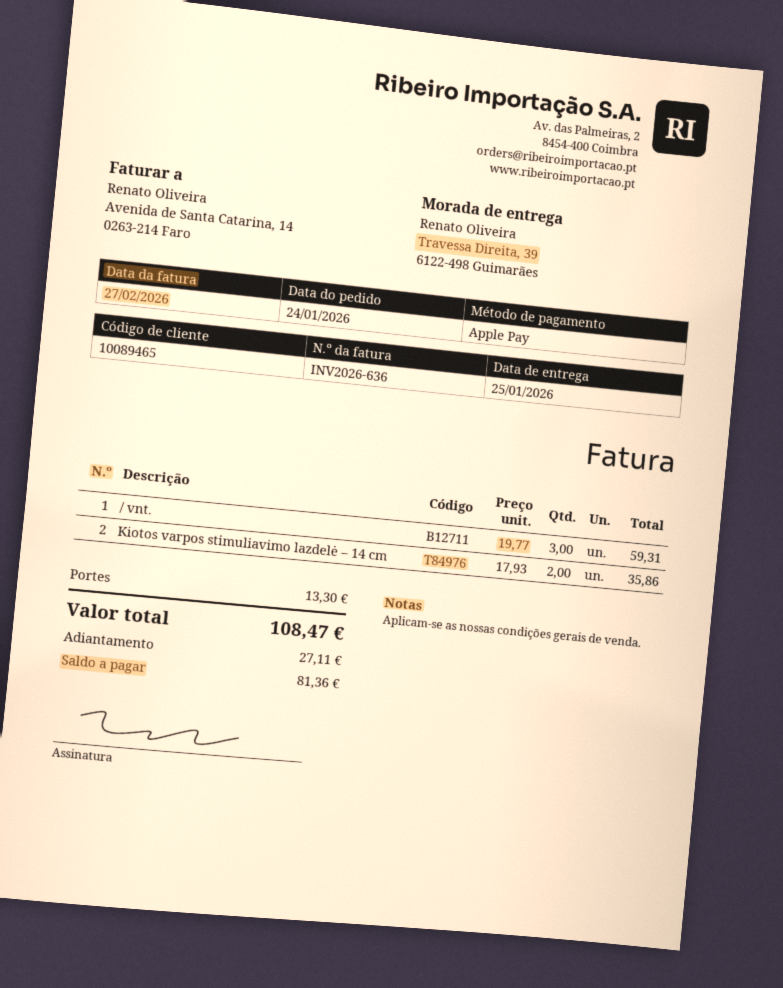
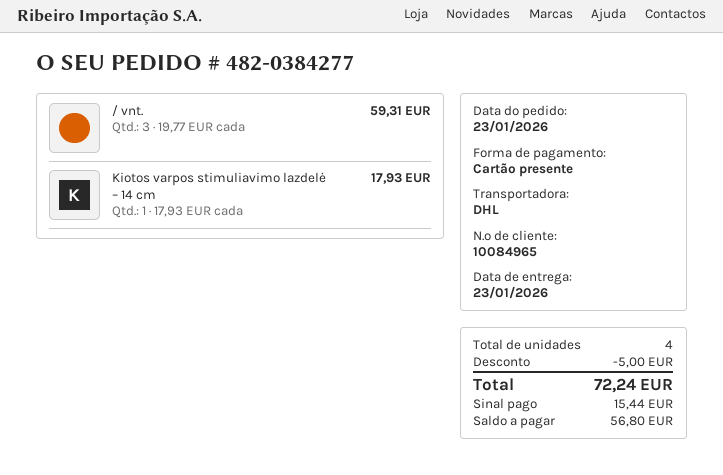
order date: 2026-01-24 -> 2026-01-23
delivery date: 2026-01-25 -> 2026-01-23
customer number: 10089465 -> 10084965
payment method: Apple Pay -> gift card
Kiotos varpos stimuliavimo lazdelė – 14 cm: 2 x 17.93 = 35.86 -> 1 x 17.93 = 17.93
discount: none -> 5.00
shipping: 13.30 -> none
total: 108.47 -> 72.24
deposit: 27.11 -> 15.44
balance: 81.36 -> 56.80

